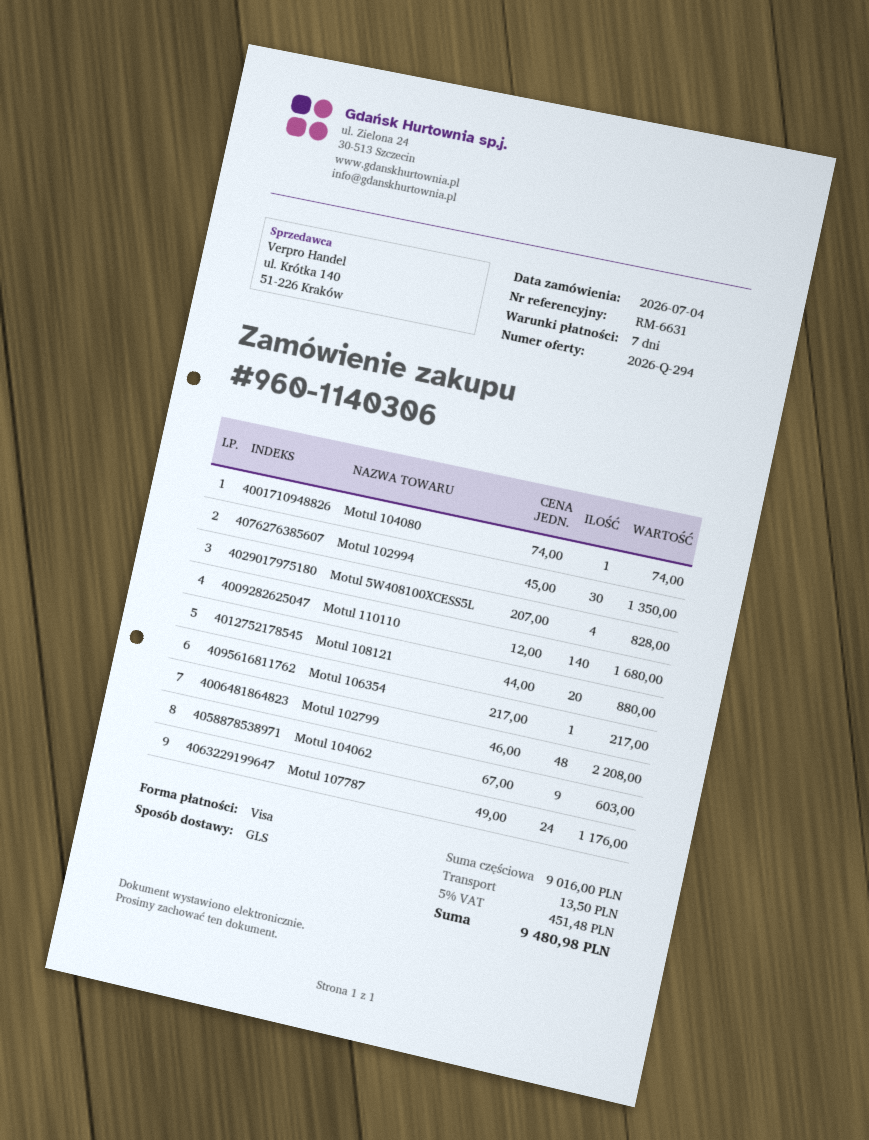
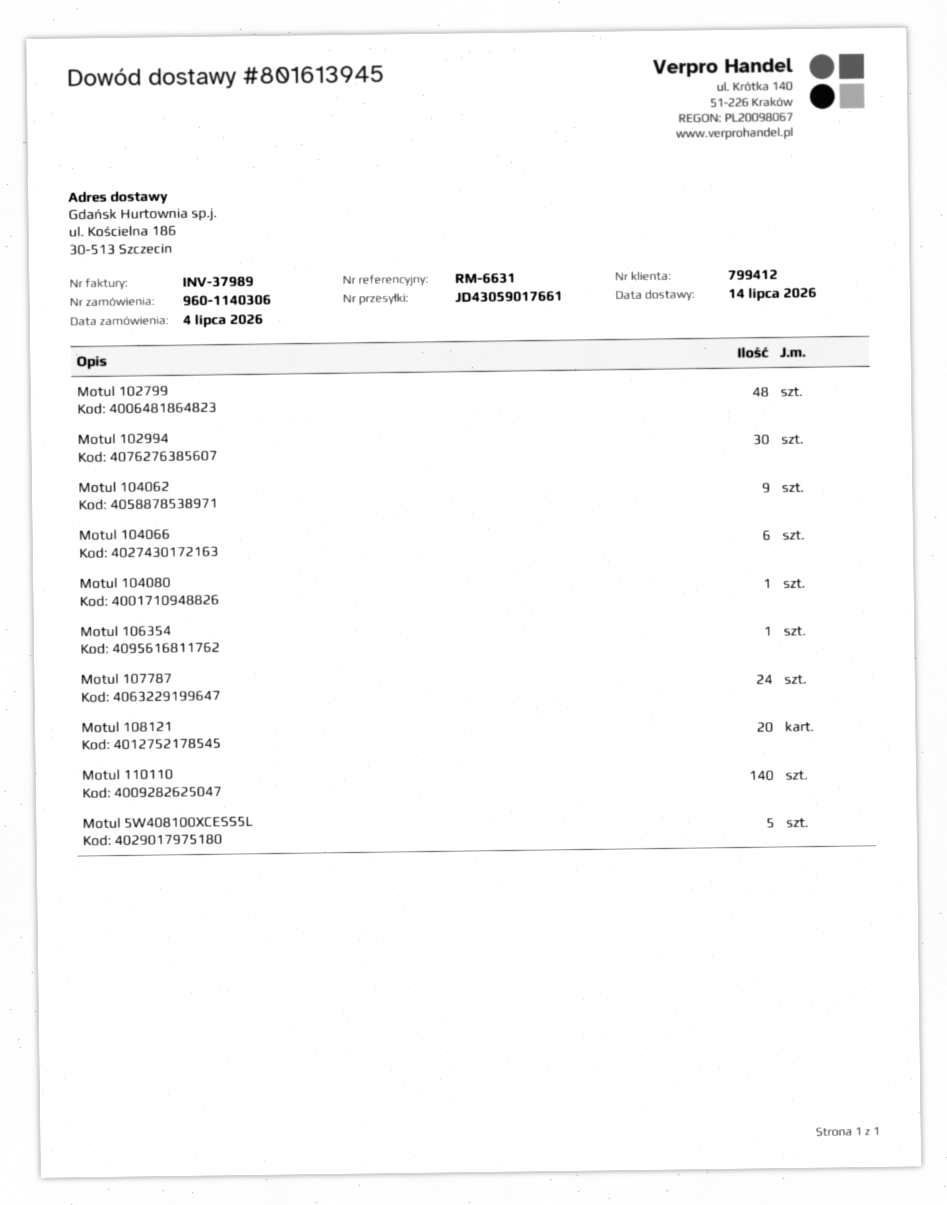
Motul 5W408100XCESS5L: 4 -> 5
Motul 104066: none -> 6

